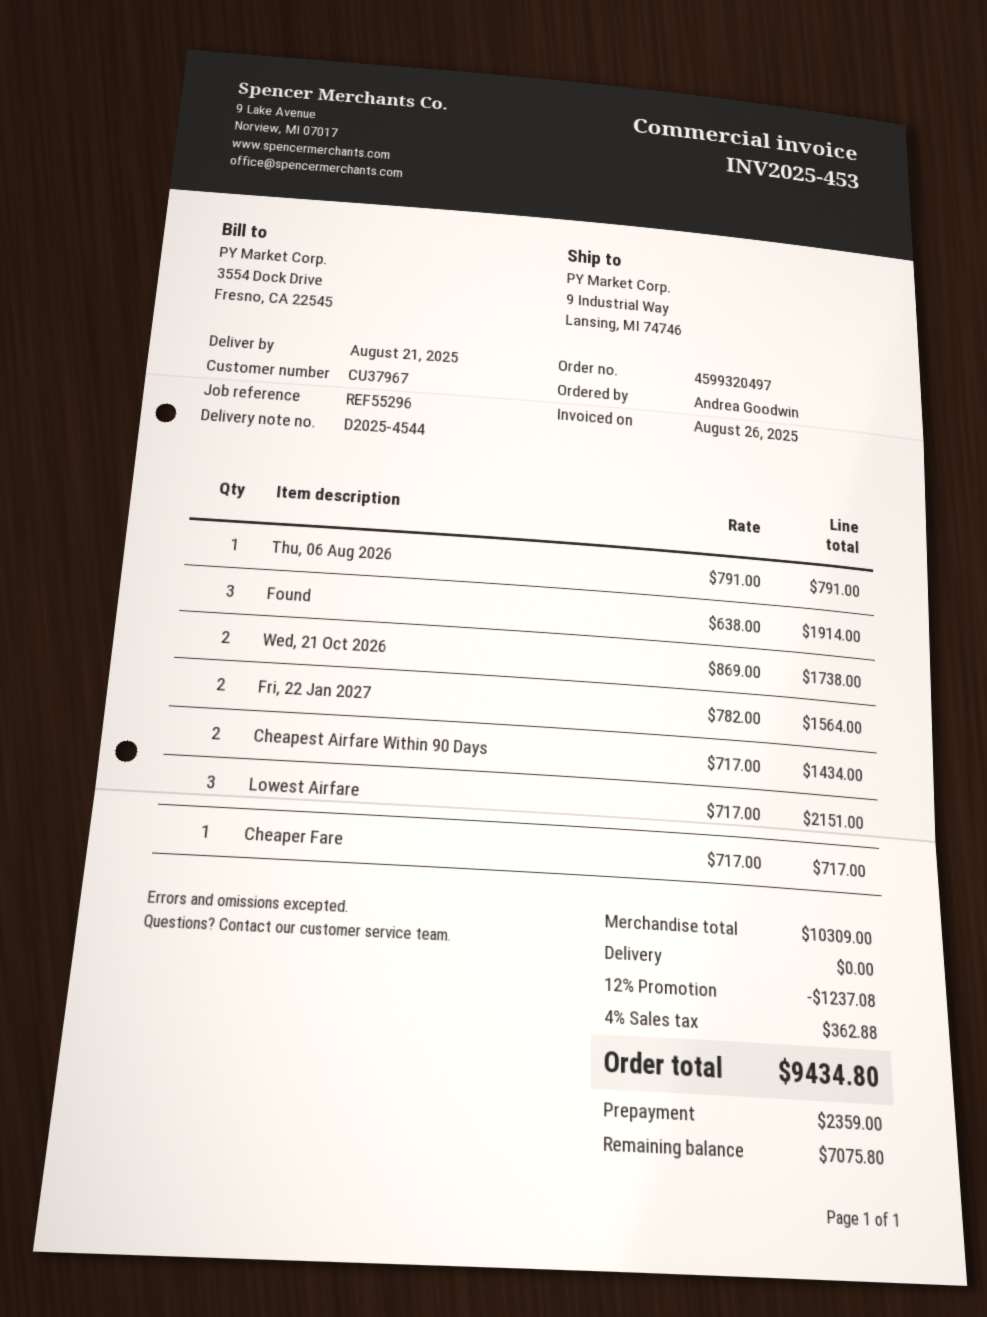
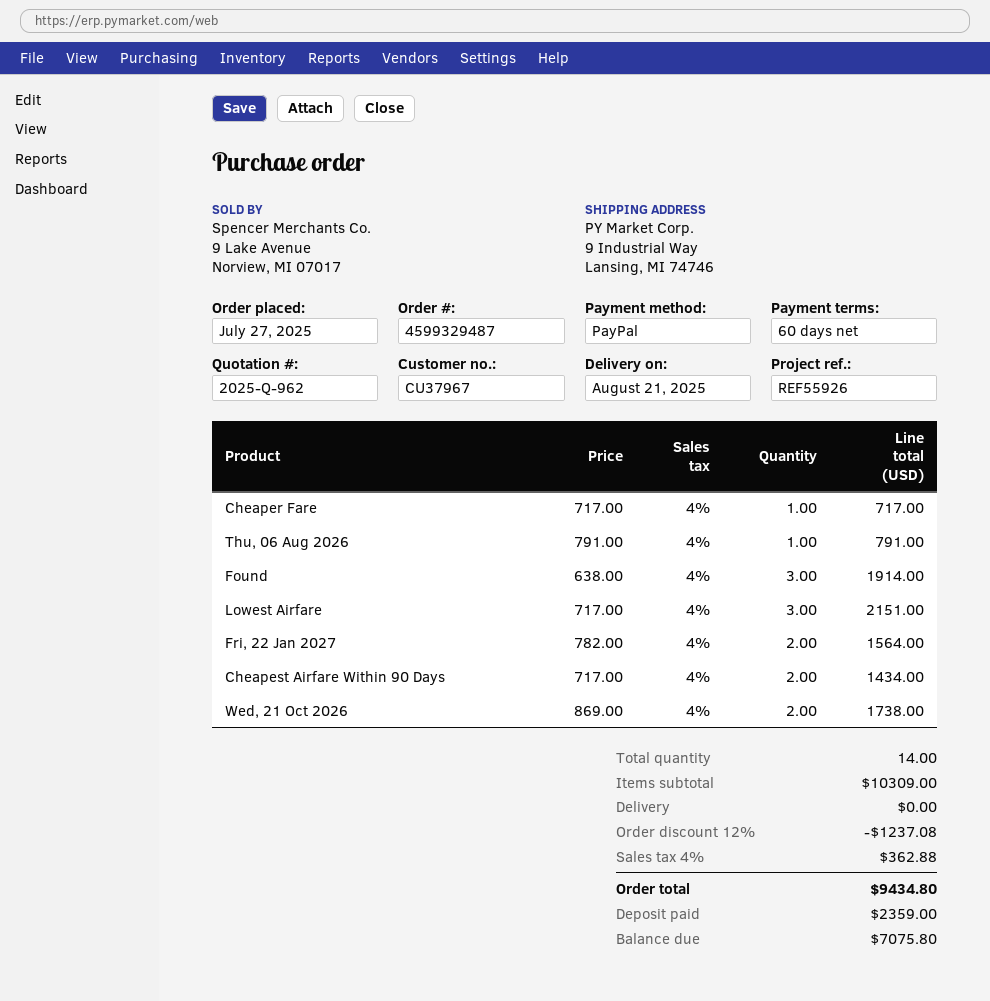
order number: 4599320497 -> 4599329487
reference: REF55296 -> REF55926

